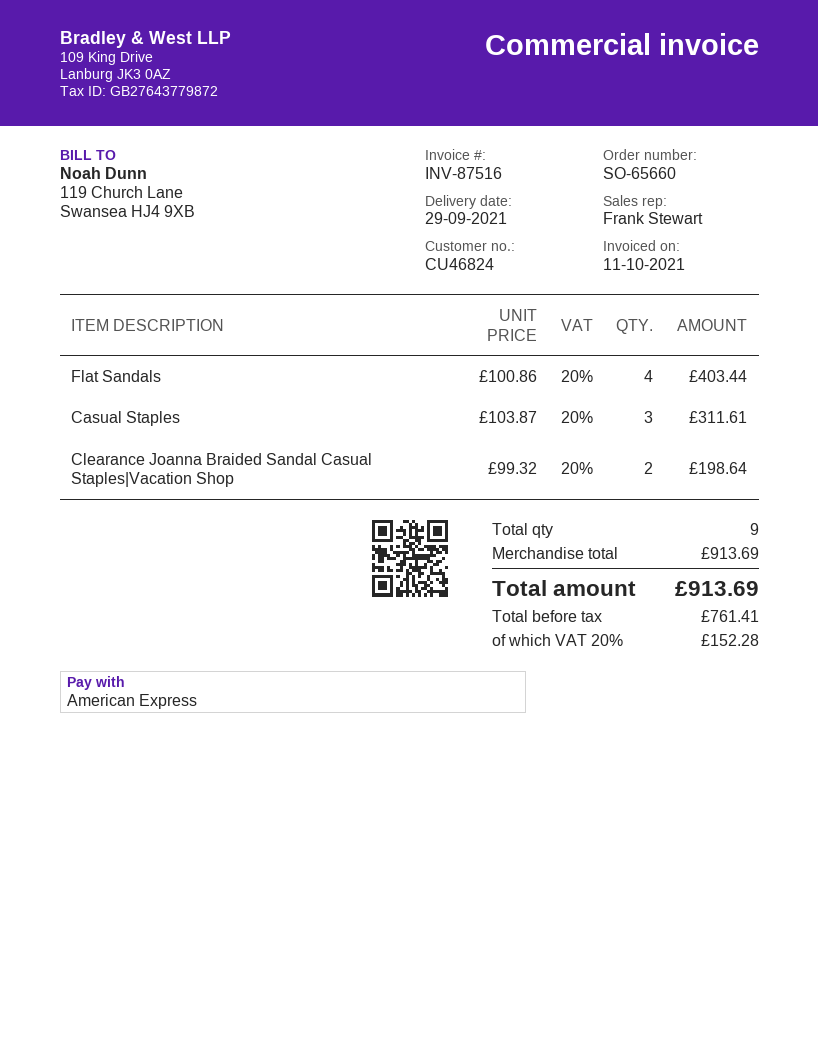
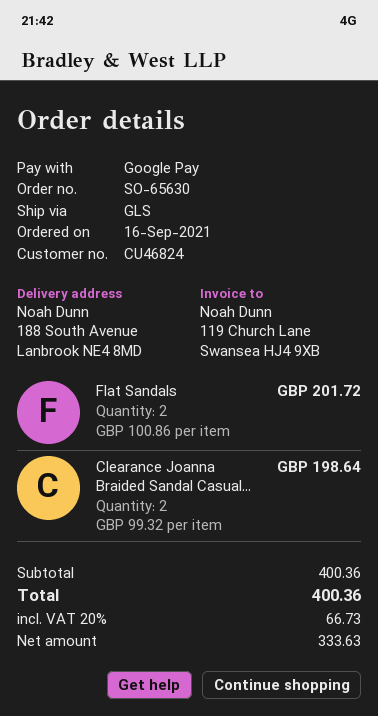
order number: SO-65660 -> SO-65630
payment method: American Express -> Google Pay
Flat Sandals: 4 x 100.86 = 403.44 -> 2 x 100.86 = 201.72
Casual Staples: 3 x 103.87 = 311.61 -> none
subtotal: 913.69 -> 400.36
net: 761.41 -> 333.63
tax: 20% = 152.28 -> 20% = 66.73
total: 913.69 -> 400.36

